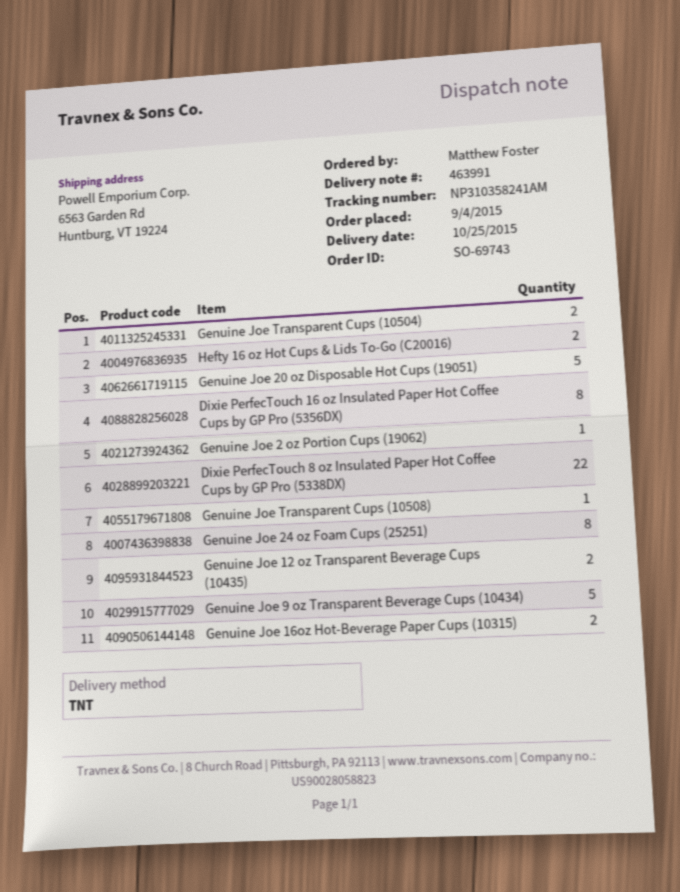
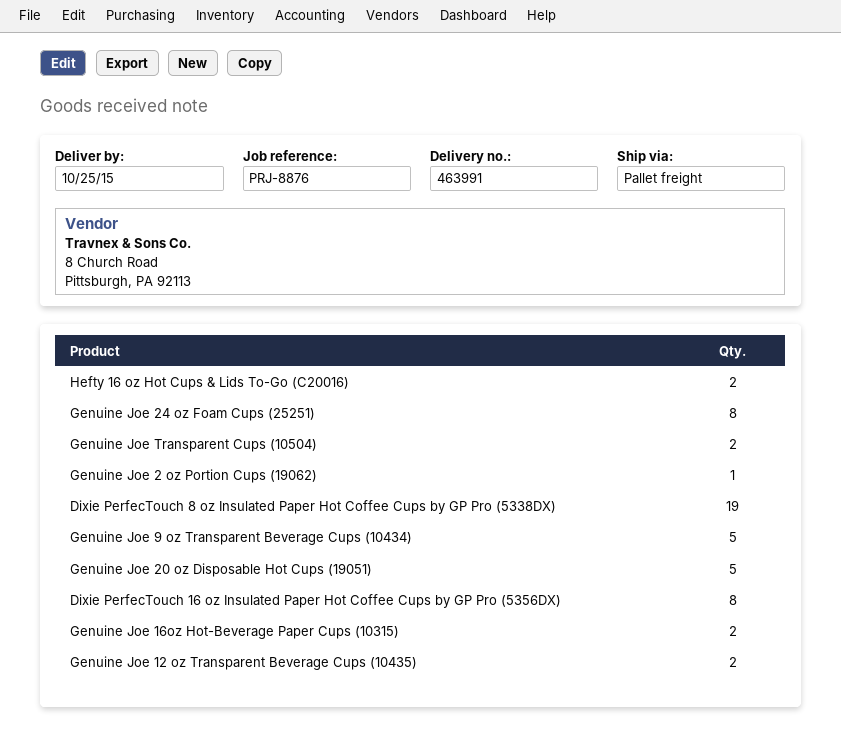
shipping method: TNT -> pallet freight
Dixie PerfecTouch 8 oz Insulated Paper Hot Coffee Cups by GP Pro (5338DX): 22 -> 19
Genuine Joe Transparent Cups (10508): 1 -> none

